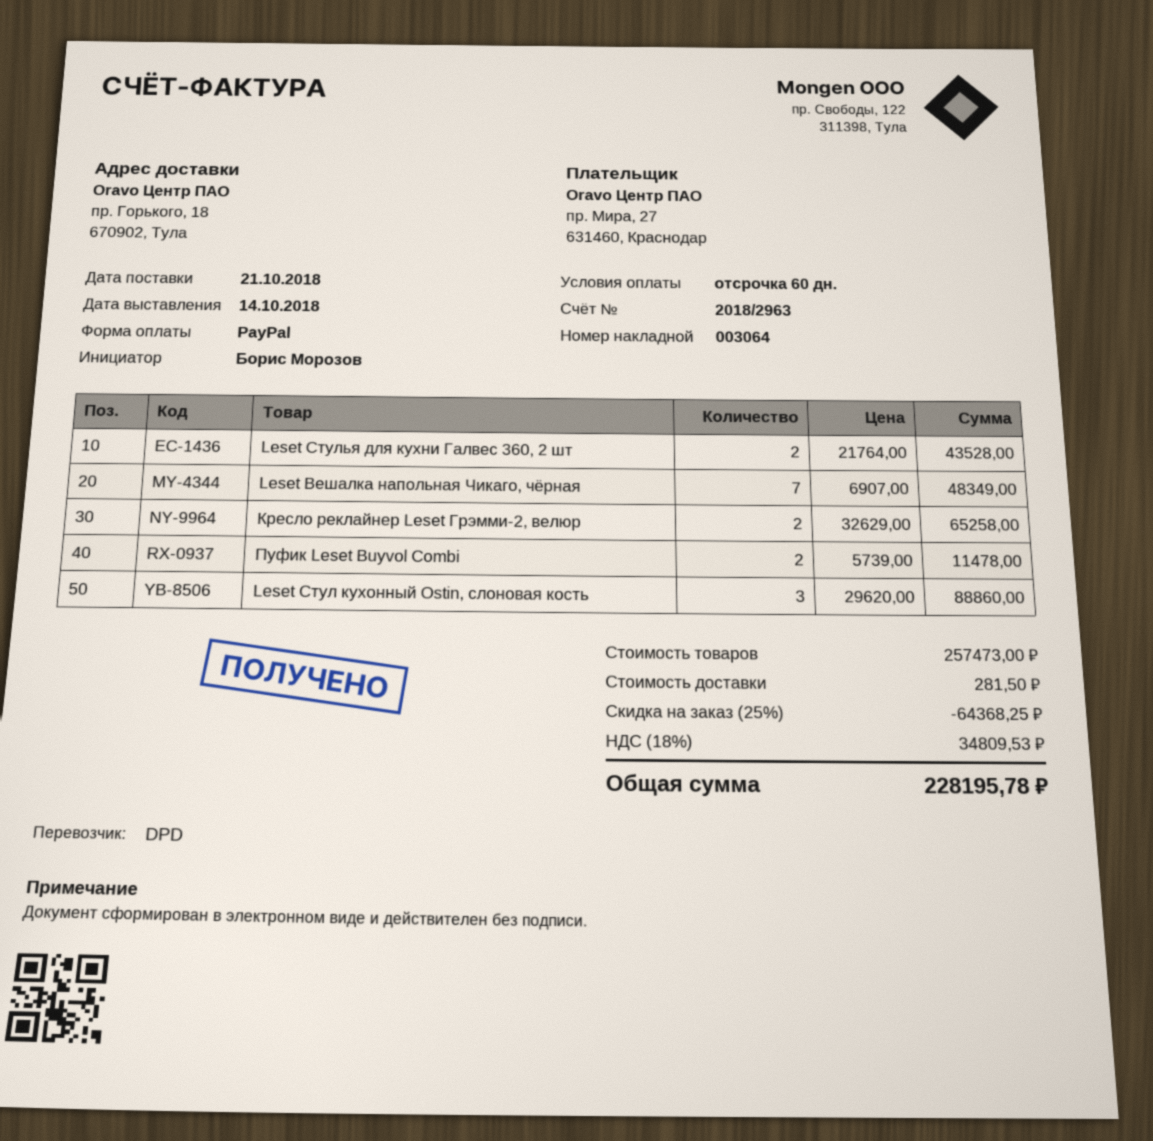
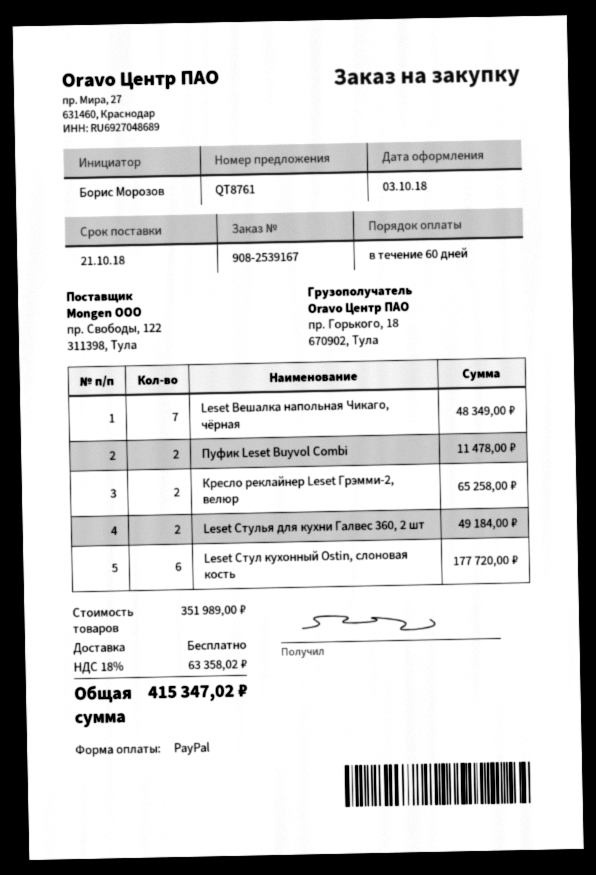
Leset Стулья для кухни Галвес 360, 2 шт: 2 for 43528.00 -> 2 for 49184.00
Leset Стул кухонный Ostin, слоновая кость: 3 for 88860.00 -> 6 for 177720.00
subtotal: 257473.00 -> 351989.00
discount: 25% = 64368.25 -> none
shipping: 281.50 -> 0.00
tax: 18% = 34809.53 -> 18% = 63358.02
total: 228195.78 -> 415347.02

